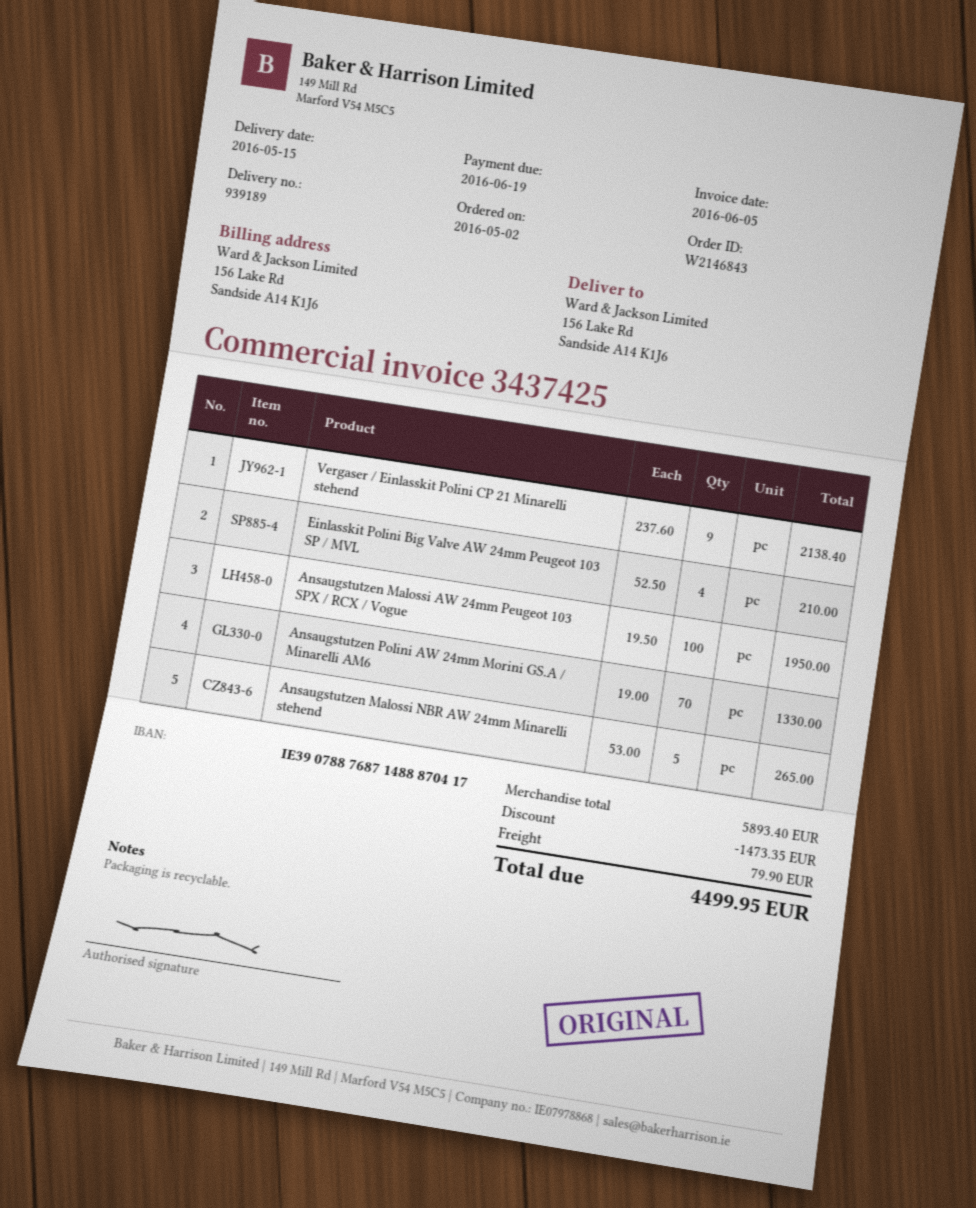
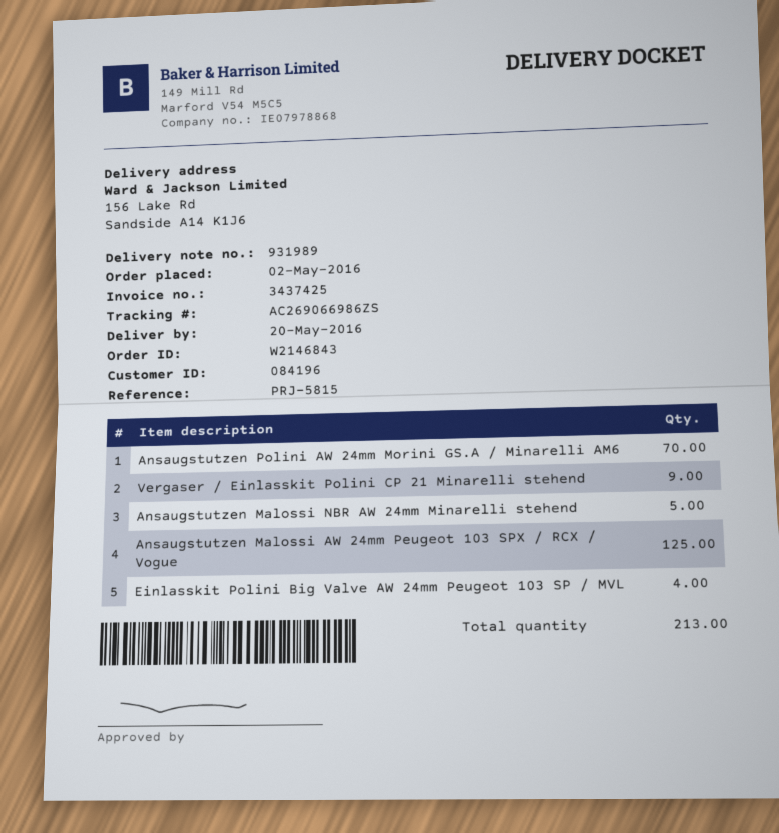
delivery note number: 939189 -> 931989
delivery date: 2016-05-15 -> 2016-05-20
Ansaugstutzen Malossi AW 24mm Peugeot 103 SPX / RCX / Vogue: 100 -> 125

